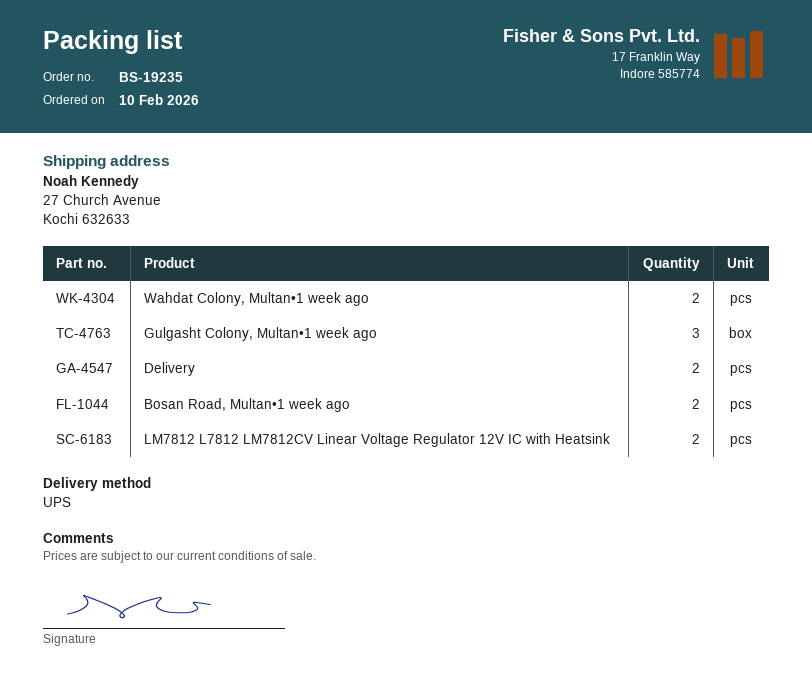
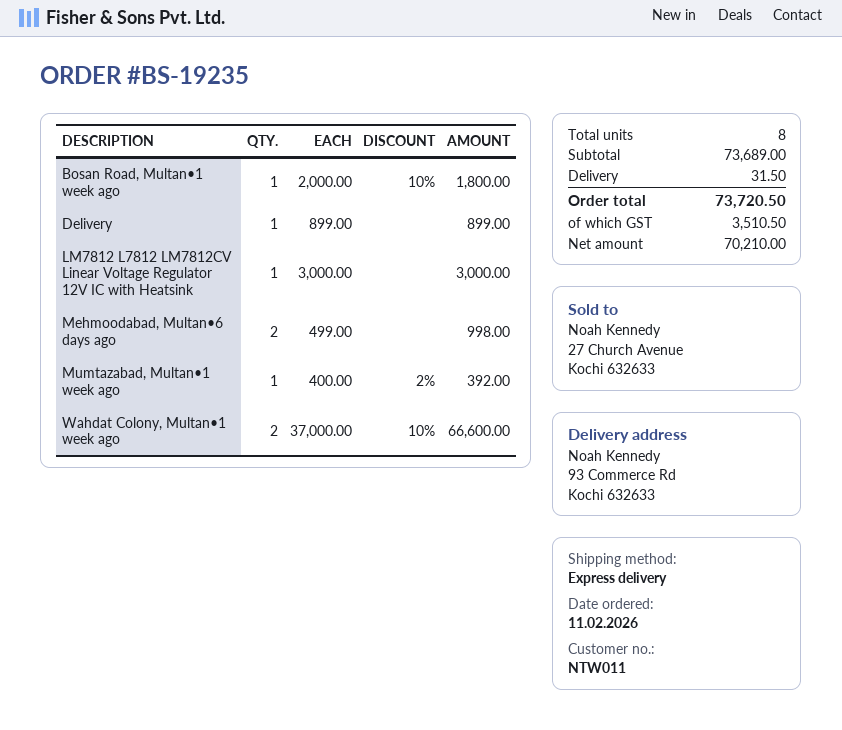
order date: 2026-02-10 -> 2026-02-11
shipping method: UPS -> express
ship to: 27 Church Avenue, Kochi 632633 -> 93 Commerce Rd, Kochi 632633
Gulgasht Colony, Multan•1 week ago: 3 -> none
Delivery: 2 -> 1
Bosan Road, Multan•1 week ago: 2 -> 1
LM7812 L7812 LM7812CV Linear Voltage Regulator 12V IC with Heatsink: 2 -> 1
Mehmoodabad, Multan•6 days ago: none -> 2
Mumtazabad, Multan•1 week ago: none -> 1

